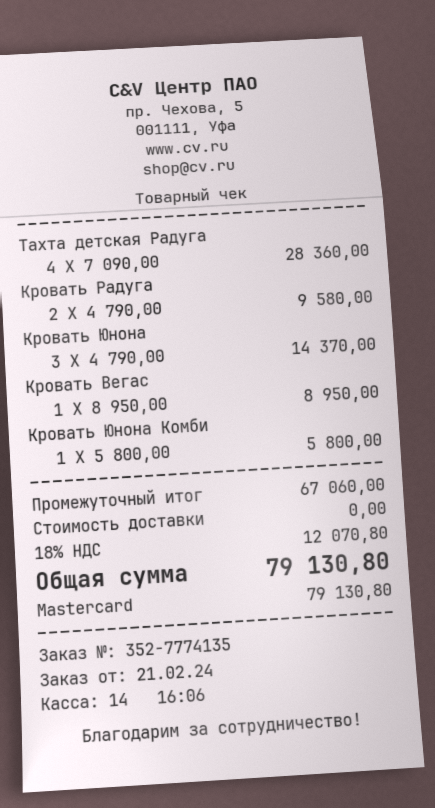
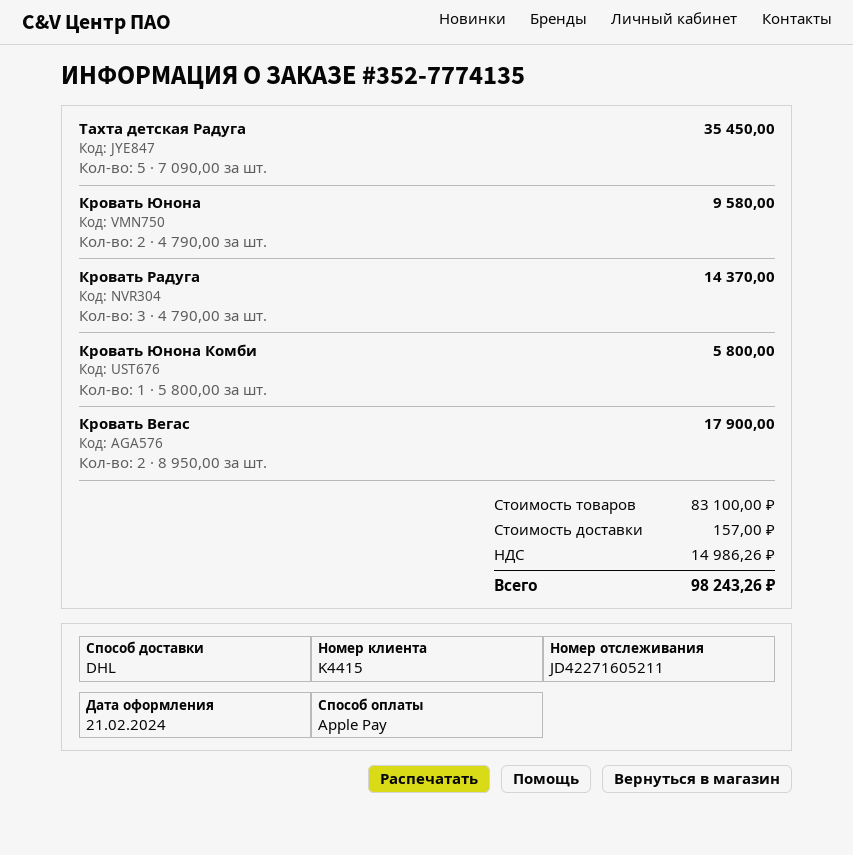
payment method: Mastercard -> Apple Pay
Тахта детская Радуга: 4 x 7090.00 = 28360.00 -> 5 x 7090.00 = 35450.00
Кровать Радуга: 2 x 4790.00 = 9580.00 -> 3 x 4790.00 = 14370.00
Кровать Юнона: 3 x 4790.00 = 14370.00 -> 2 x 4790.00 = 9580.00
Кровать Вегас: 1 x 8950.00 = 8950.00 -> 2 x 8950.00 = 17900.00
subtotal: 67060.00 -> 83100.00
shipping: 0.00 -> 157.00
tax: 12070.80 -> 14986.26
total: 79130.80 -> 98243.26

